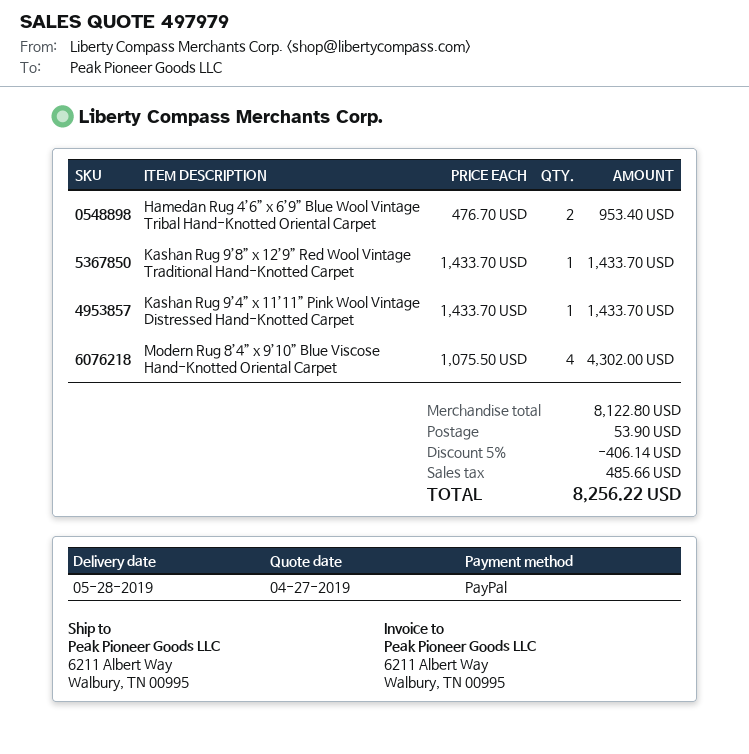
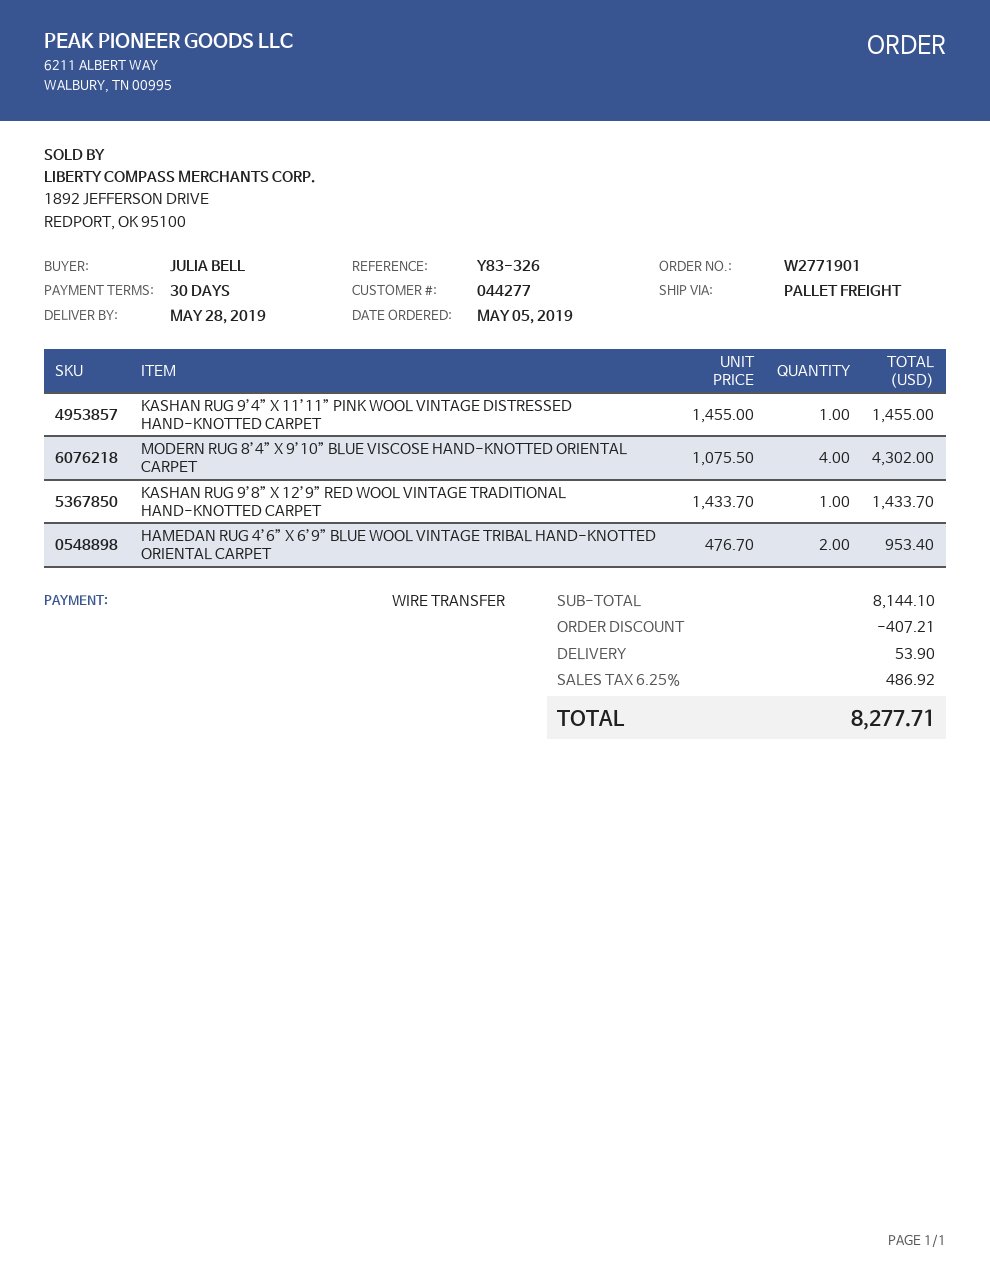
payment method: PayPal -> bank transfer
Kashan Rug 9’4” x 11’11” Pink Wool Vintage Distressed Hand-Knotted Carpet: 1 x 1433.70 = 1433.70 -> 1 x 1455.00 = 1455.00
subtotal: 8122.80 -> 8144.10
discount: 406.14 -> 407.21
tax: 485.66 -> 486.92
total: 8256.22 -> 8277.71

